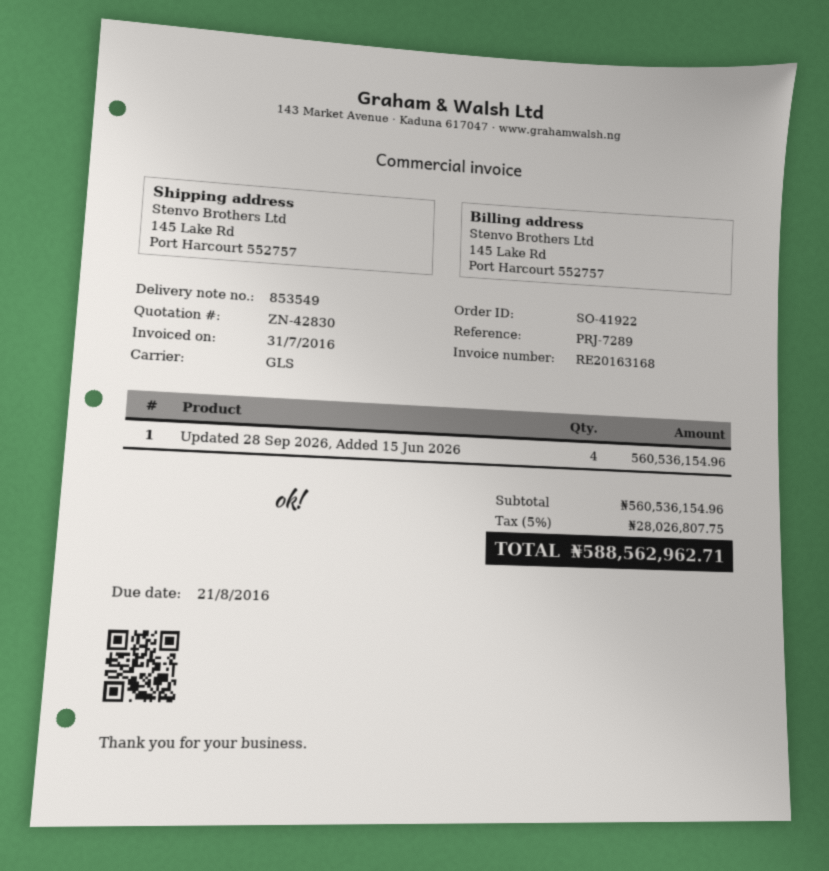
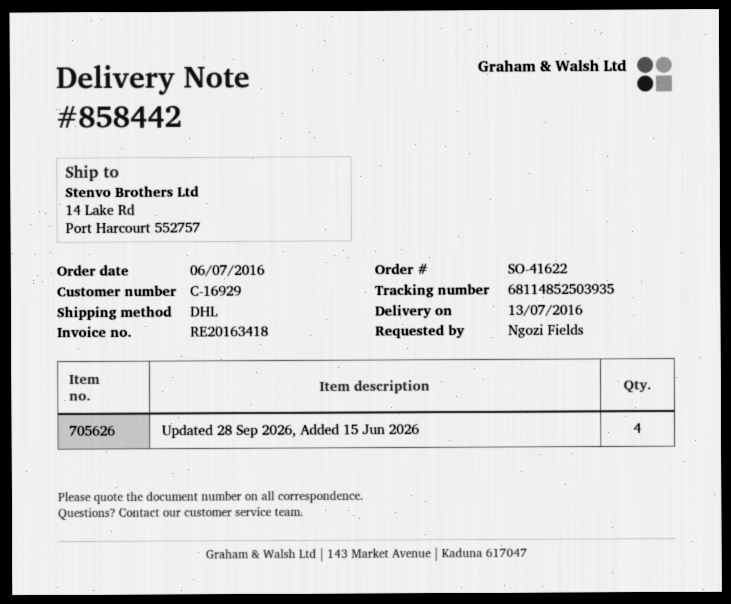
order number: SO-41922 -> SO-41622
delivery note number: 853549 -> 858442
invoice number: RE20163168 -> RE20163418
shipping method: GLS -> DHL
ship to: 145 Lake Rd, Port Harcourt 552757 -> 14 Lake Rd, Port Harcourt 552757

